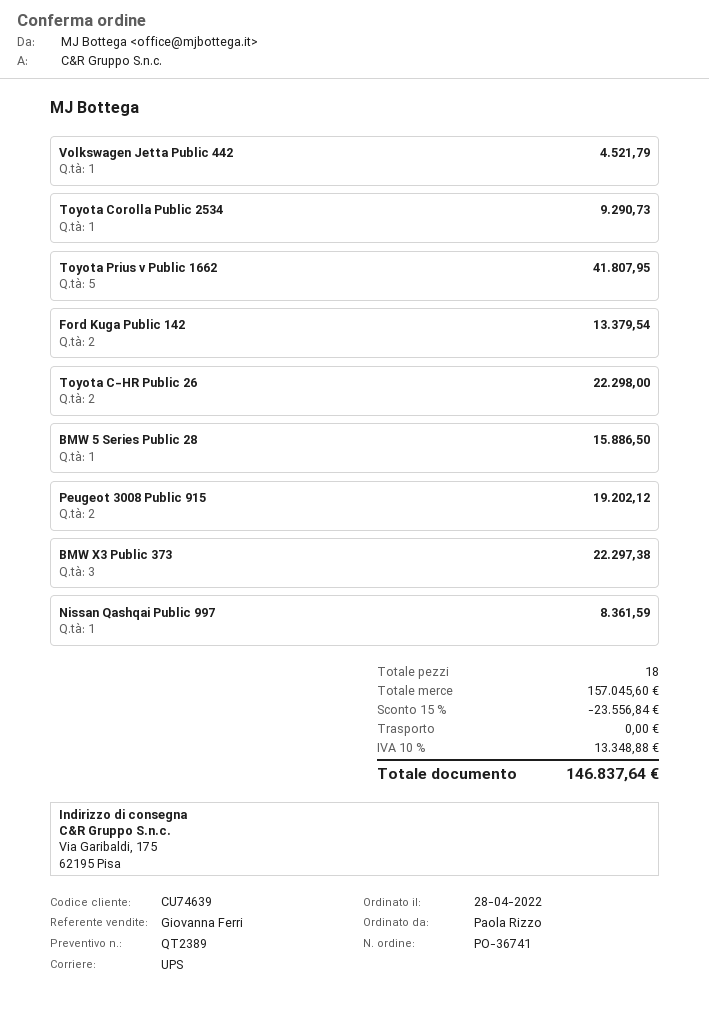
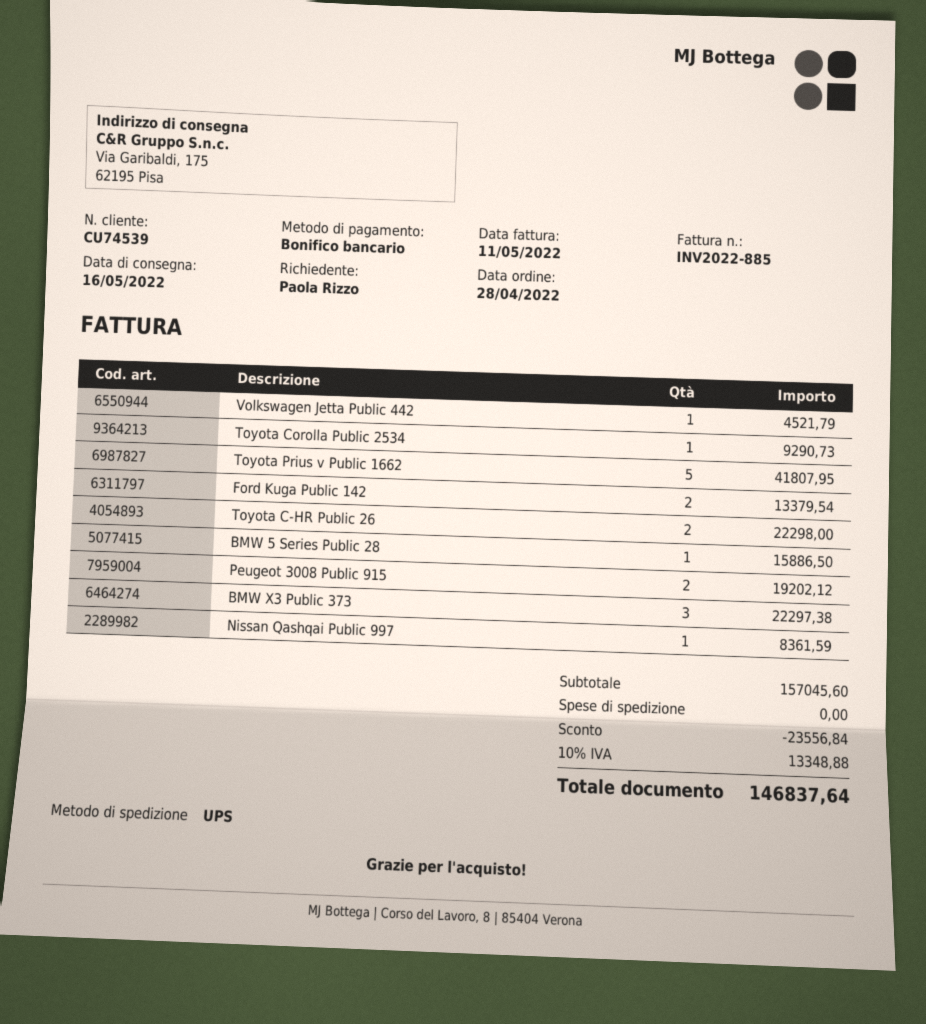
customer number: CU74639 -> CU74539

